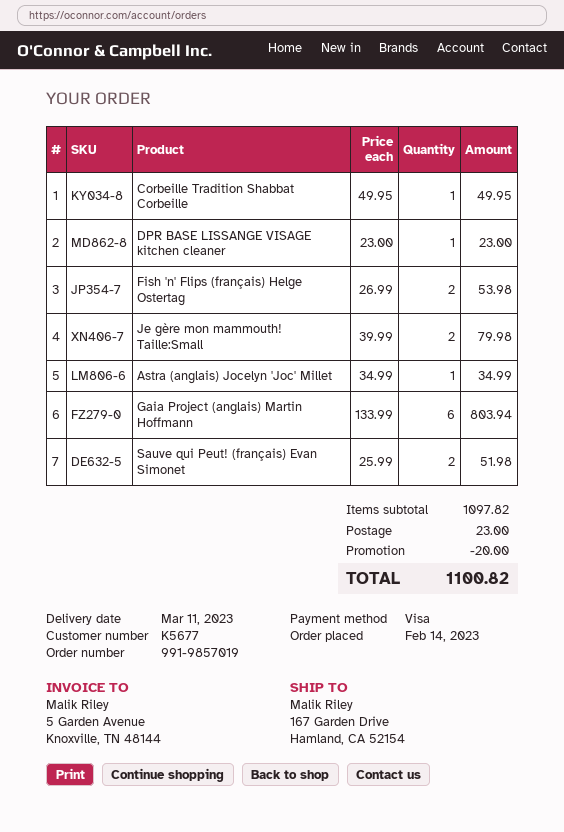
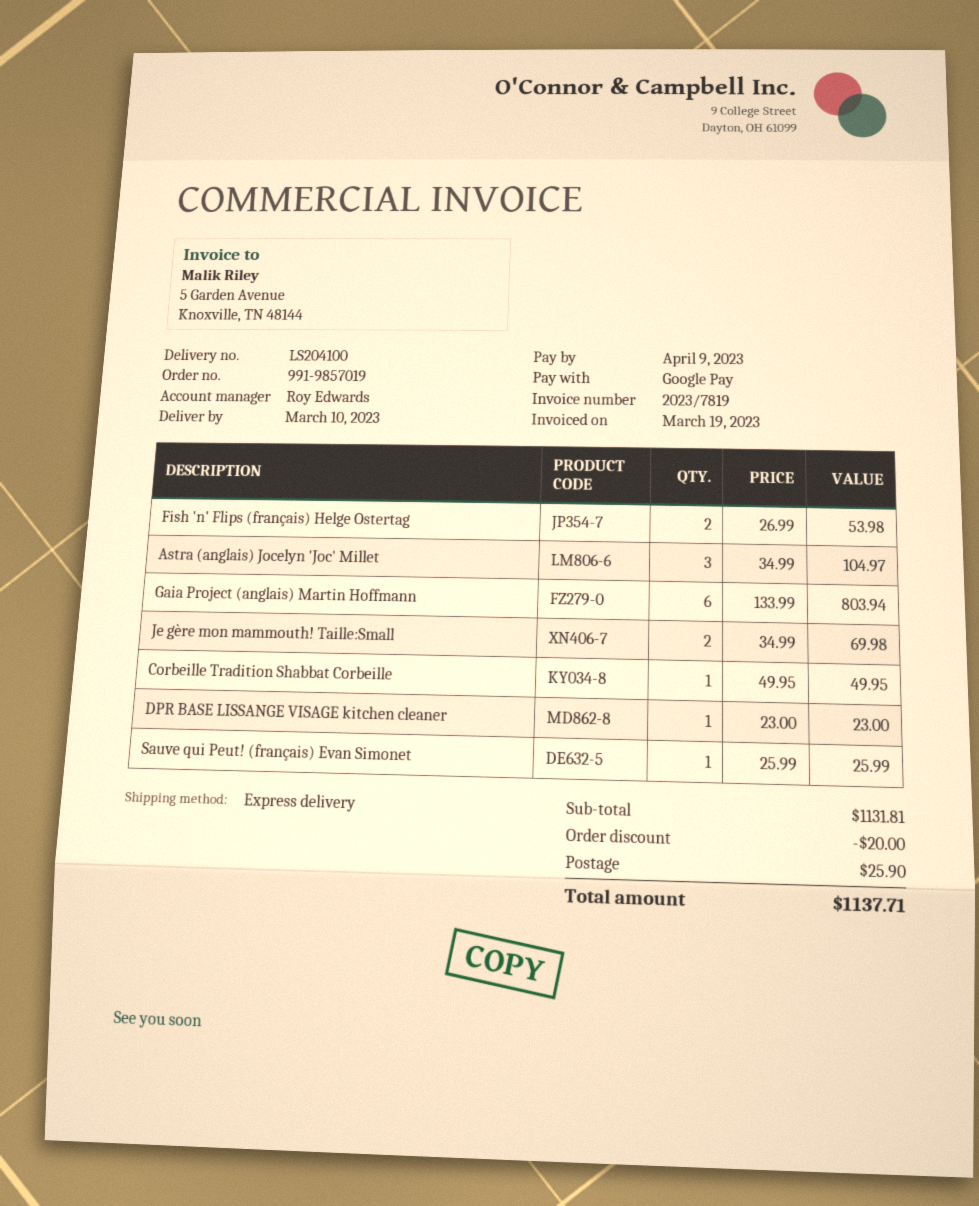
delivery date: 2023-03-11 -> 2023-03-10
payment method: Visa -> Google Pay
Je gère mon mammouth! Taille:Small: 2 x 39.99 = 79.98 -> 2 x 34.99 = 69.98
Astra (anglais) Jocelyn 'Joc' Millet: 1 x 34.99 = 34.99 -> 3 x 34.99 = 104.97
Sauve qui Peut! (français) Evan Simonet: 2 x 25.99 = 51.98 -> 1 x 25.99 = 25.99
subtotal: 1097.82 -> 1131.81
shipping: 23.00 -> 25.90
total: 1100.82 -> 1137.71

